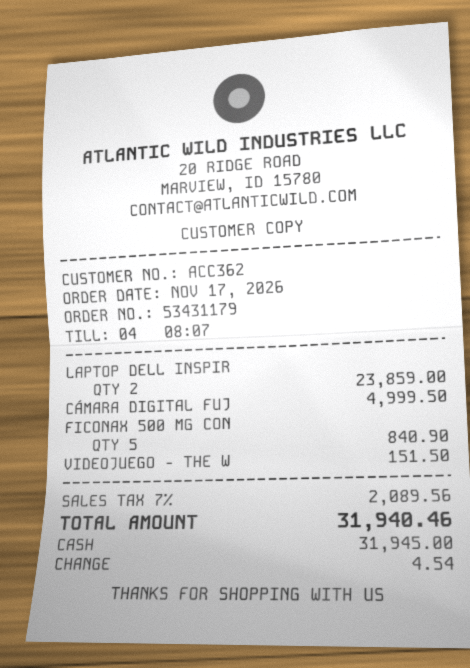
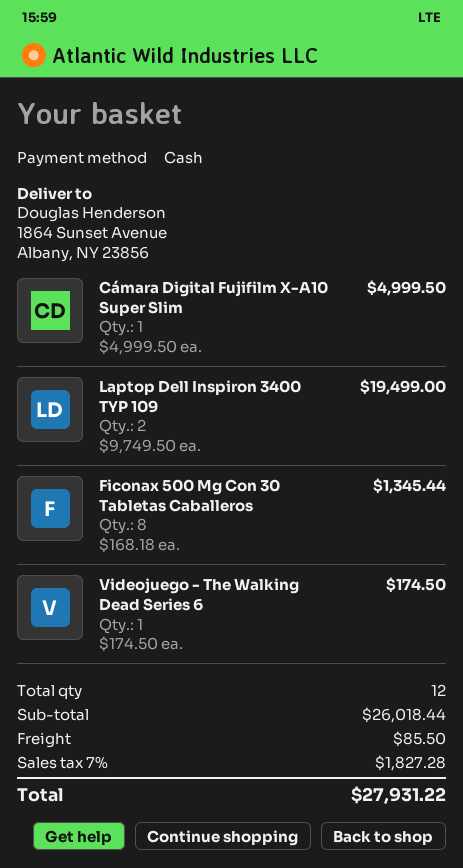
LAPTOP DELL INSPIR: 2 for 23859.00 -> 2 for 19499.00
FICONAX 500 MG CON: 5 for 840.90 -> 8 for 1345.44
VIDEOJUEGO - THE W: 1 for 151.50 -> 1 for 174.50
shipping: none -> 85.50
tax: 7% = 2089.56 -> 7% = 1827.28
total: 31940.46 -> 27931.22

